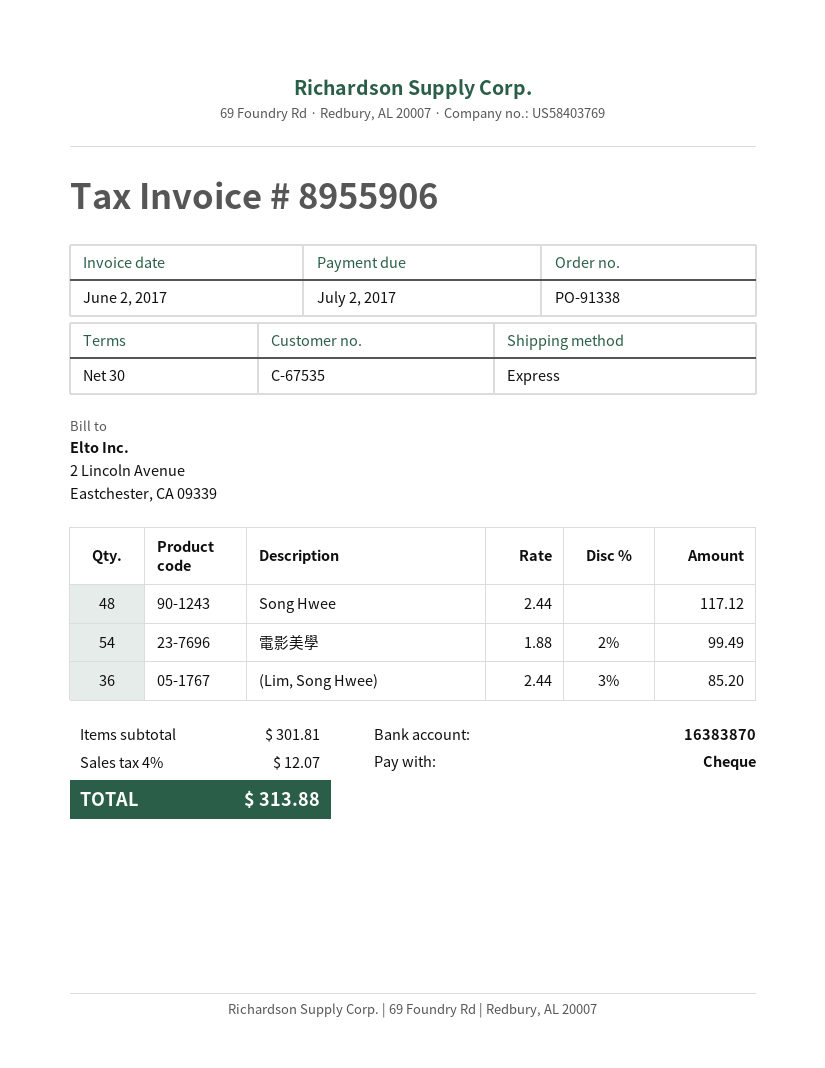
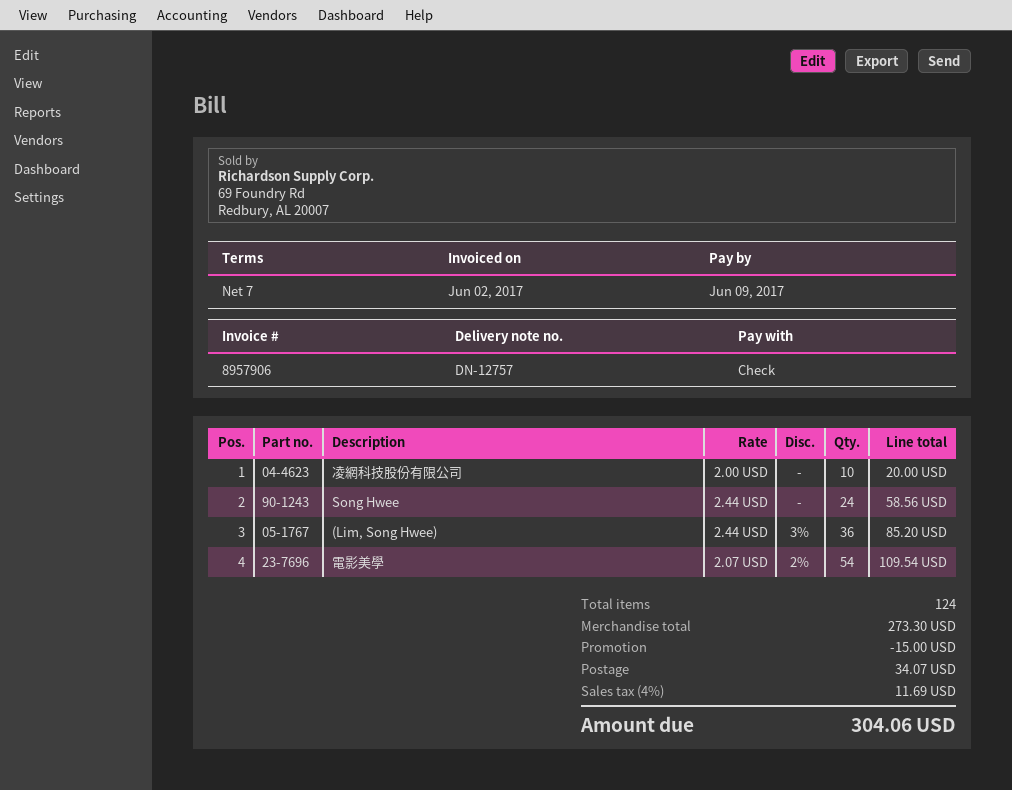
invoice number: 8955906 -> 8957906
payment terms: 30 days -> 7 days
due date: 2017-07-02 -> 2017-06-09
Song Hwee: 48 x 2.44 = 117.12 -> 24 x 2.44 = 58.56
電影美學: 54 x 1.88 - 2% = 99.49 -> 54 x 2.07 - 2% = 109.54
凌網科技股份有限公司: none -> 10 x 2.00 = 20.00
subtotal: 301.81 -> 273.30
discount: none -> 15.00
shipping: none -> 34.07
tax: 4% = 12.07 -> 4% = 11.69
total: 313.88 -> 304.06

